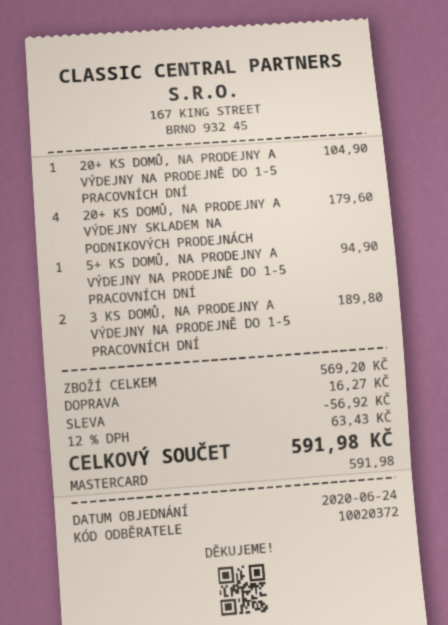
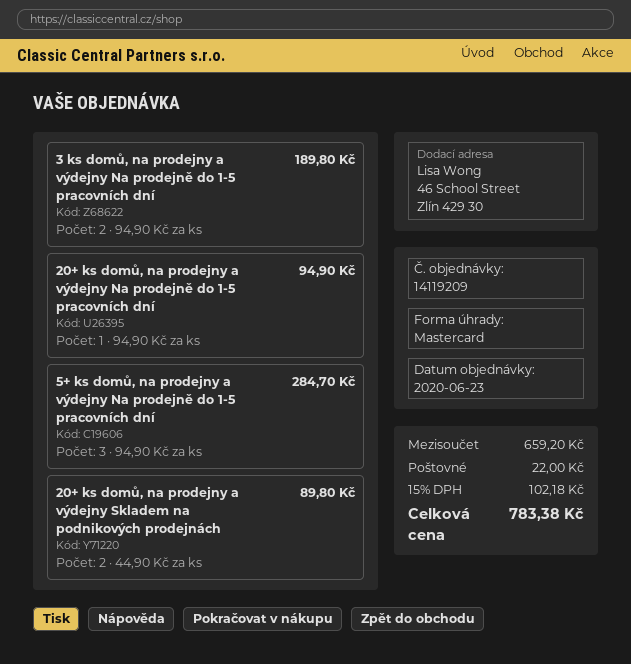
order date: 2020-06-24 -> 2020-06-23
20+ KS DOMŮ, NA PRODEJNY A VÝDEJNY NA PRODEJNĚ DO 1-5 PRACOVNÍCH DNÍ: 1 for 104.90 -> 1 for 94.90
20+ KS DOMŮ, NA PRODEJNY A VÝDEJNY SKLADEM NA PODNIKOVÝCH PRODEJNÁCH: 4 for 179.60 -> 2 for 89.80
5+ KS DOMŮ, NA PRODEJNY A VÝDEJNY NA PRODEJNĚ DO 1-5 PRACOVNÍCH DNÍ: 1 for 94.90 -> 3 for 284.70
subtotal: 569.20 -> 659.20
discount: 56.92 -> none
shipping: 16.27 -> 22.00
tax: 12% = 63.43 -> 15% = 102.18
total: 591.98 -> 783.38

